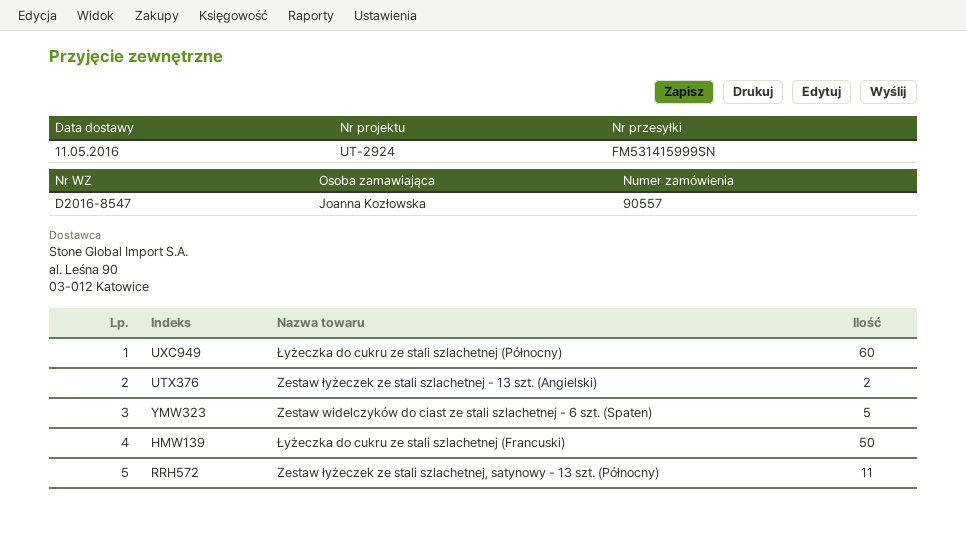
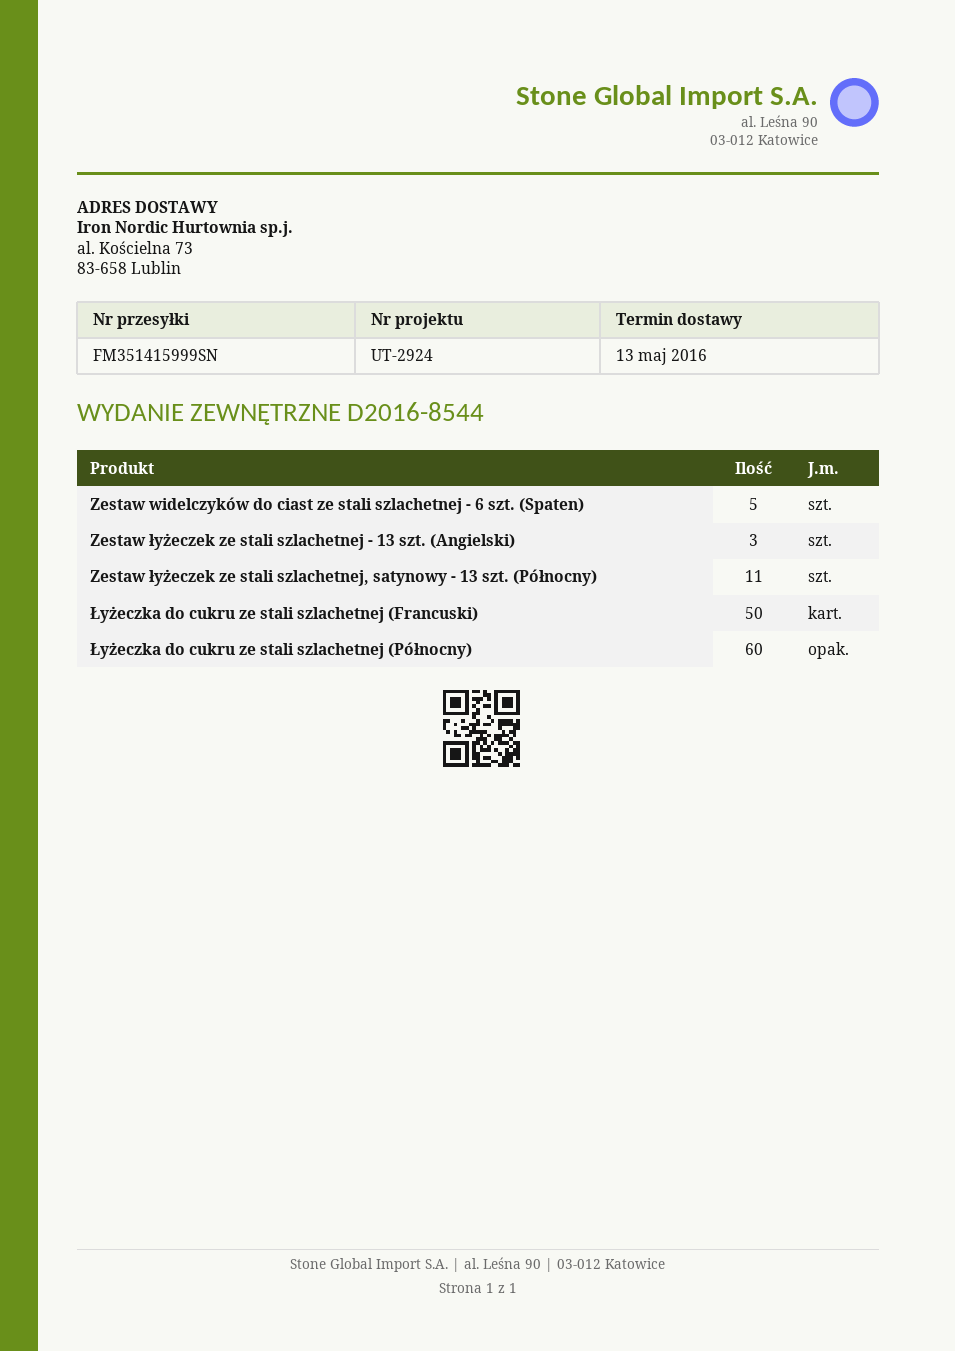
delivery note number: D2016-8547 -> D2016-8544
delivery date: 2016-05-11 -> 2016-05-13
tracking number: FM531415999SN -> FM351415999SN
Zestaw łyżeczek ze stali szlachetnej - 13 szt. (Angielski): 2 -> 3

